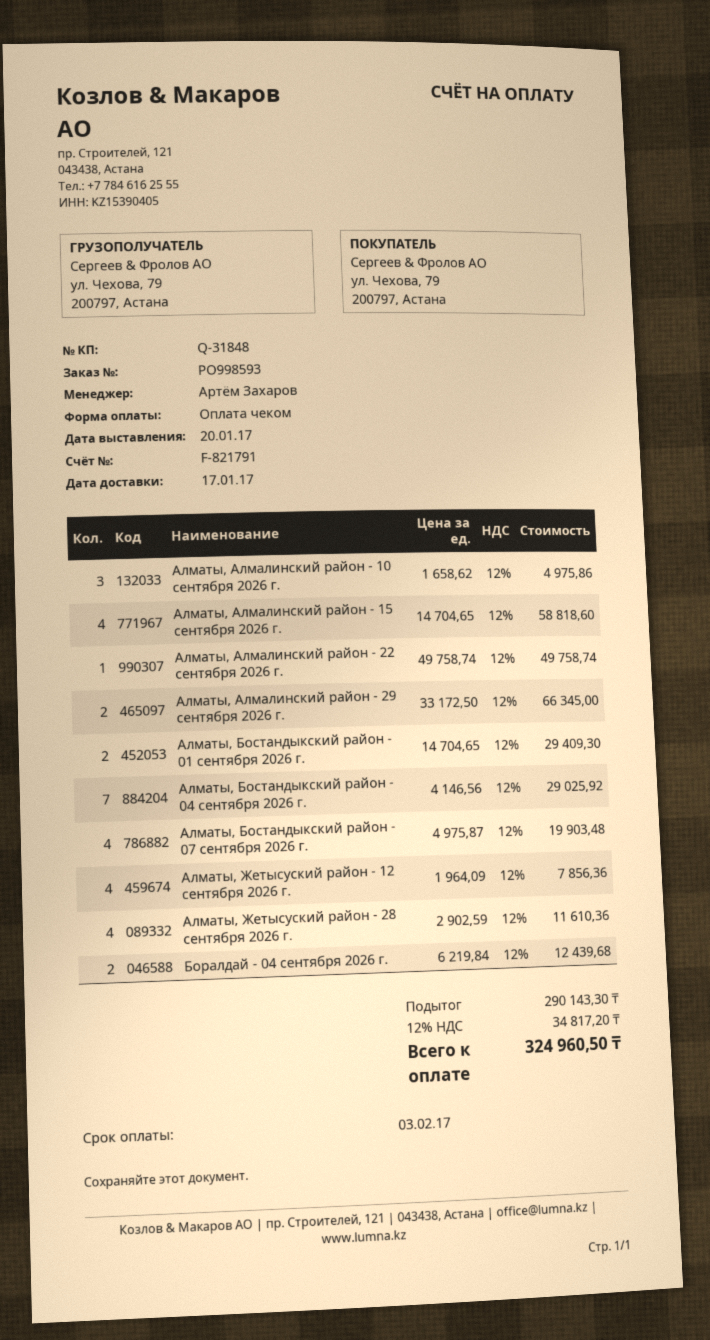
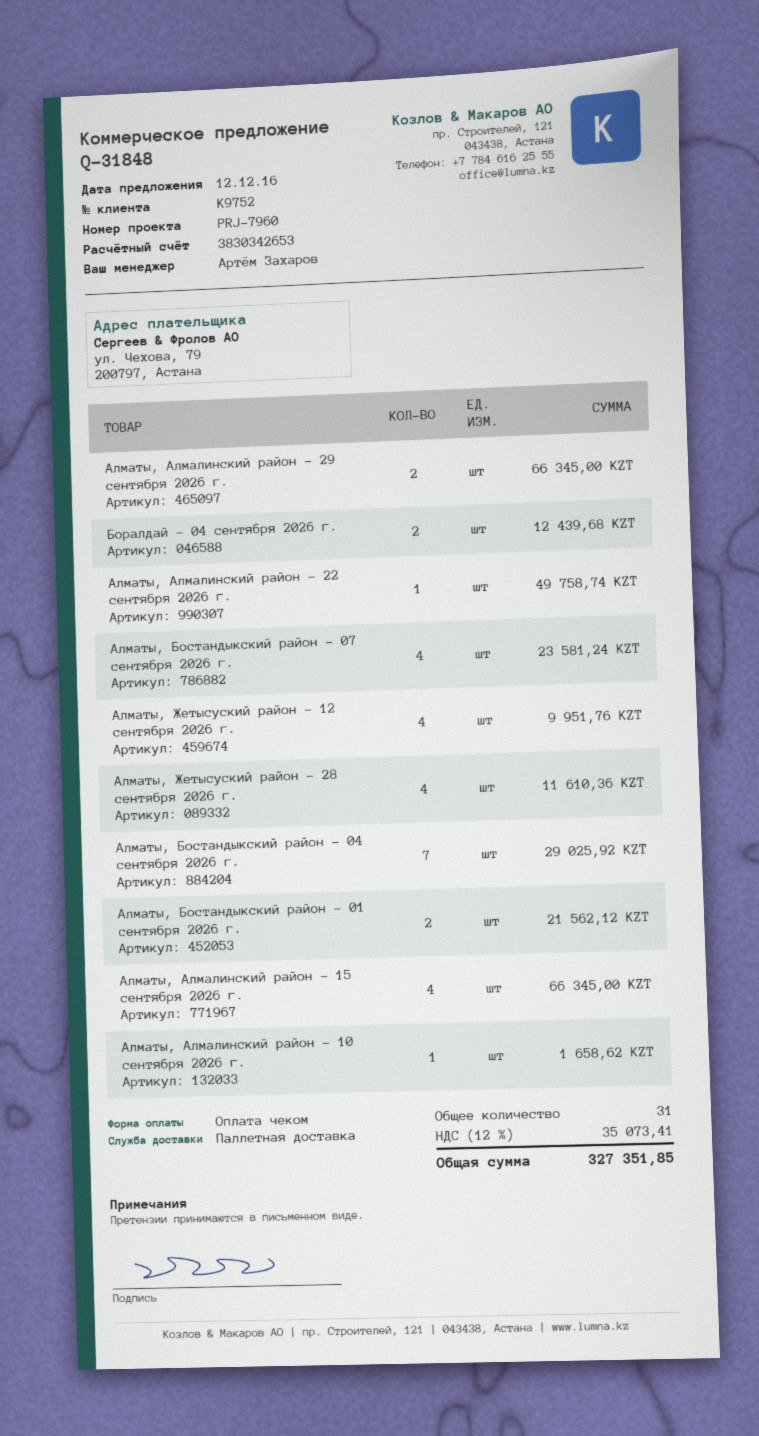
Алматы, Алмалинский район - 10 сентября 2026 г.: 3 for 4975.86 -> 1 for 1658.62
Алматы, Алмалинский район - 15 сентября 2026 г.: 4 for 58818.60 -> 4 for 66345.00
Алматы, Бостандыкский район - 01 сентября 2026 г.: 2 for 29409.30 -> 2 for 21562.12
Алматы, Бостандыкский район - 07 сентября 2026 г.: 4 for 19903.48 -> 4 for 23581.24
Алматы, Жетысуский район - 12 сентября 2026 г.: 4 for 7856.36 -> 4 for 9951.76
tax: 12% = 34817.20 -> 12% = 35073.41
total: 324960.50 -> 327351.85

